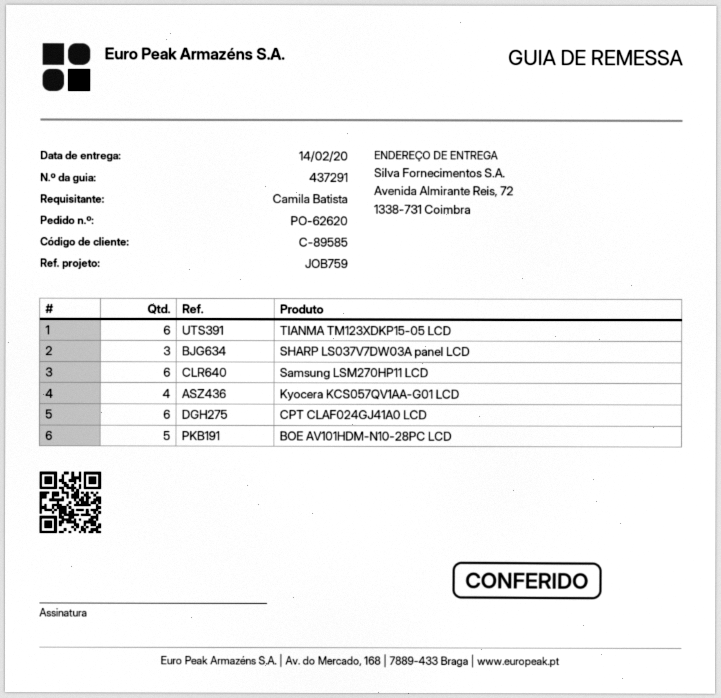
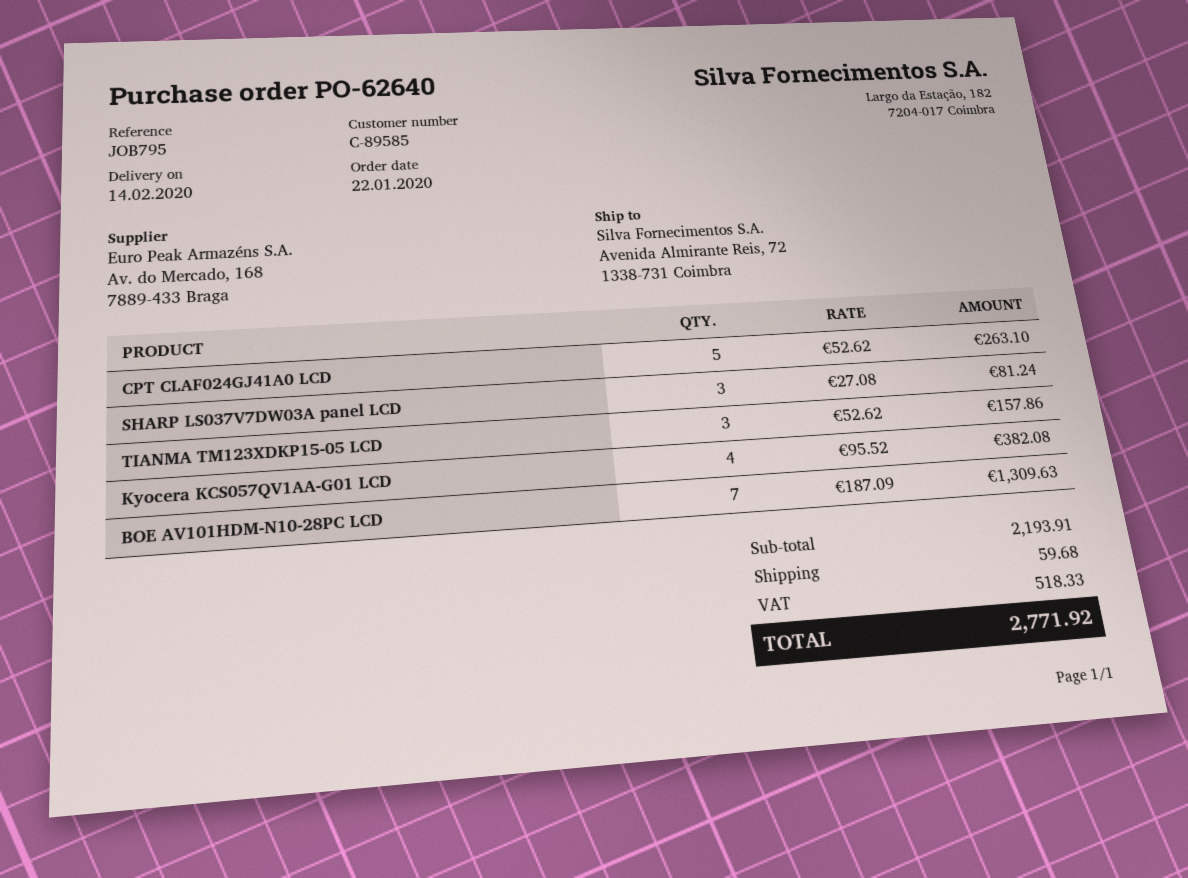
order number: PO-62620 -> PO-62640
reference: JOB759 -> JOB795
TIANMA TM123XDKP15-05 LCD: 6 -> 3
Samsung LSM270HP11 LCD: 6 -> none
CPT CLAF024GJ41A0 LCD: 6 -> 5
BOE AV101HDM-N10-28PC LCD: 5 -> 7

